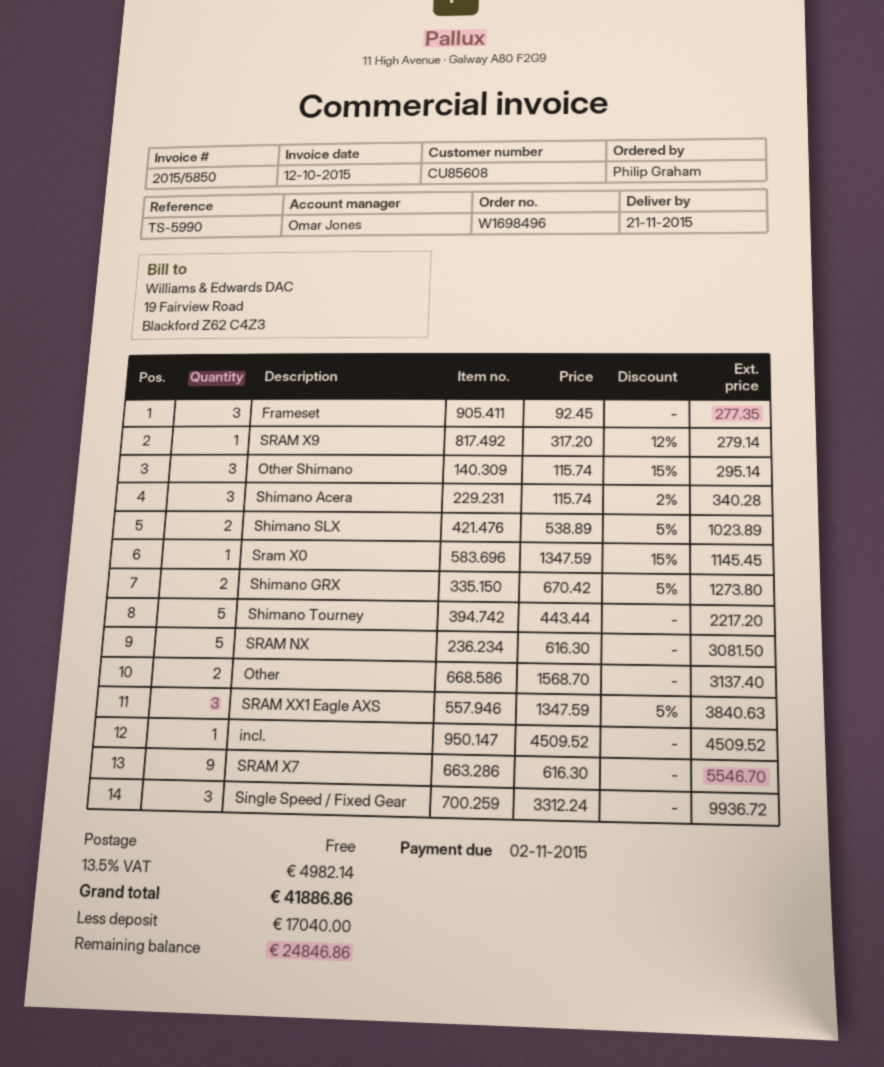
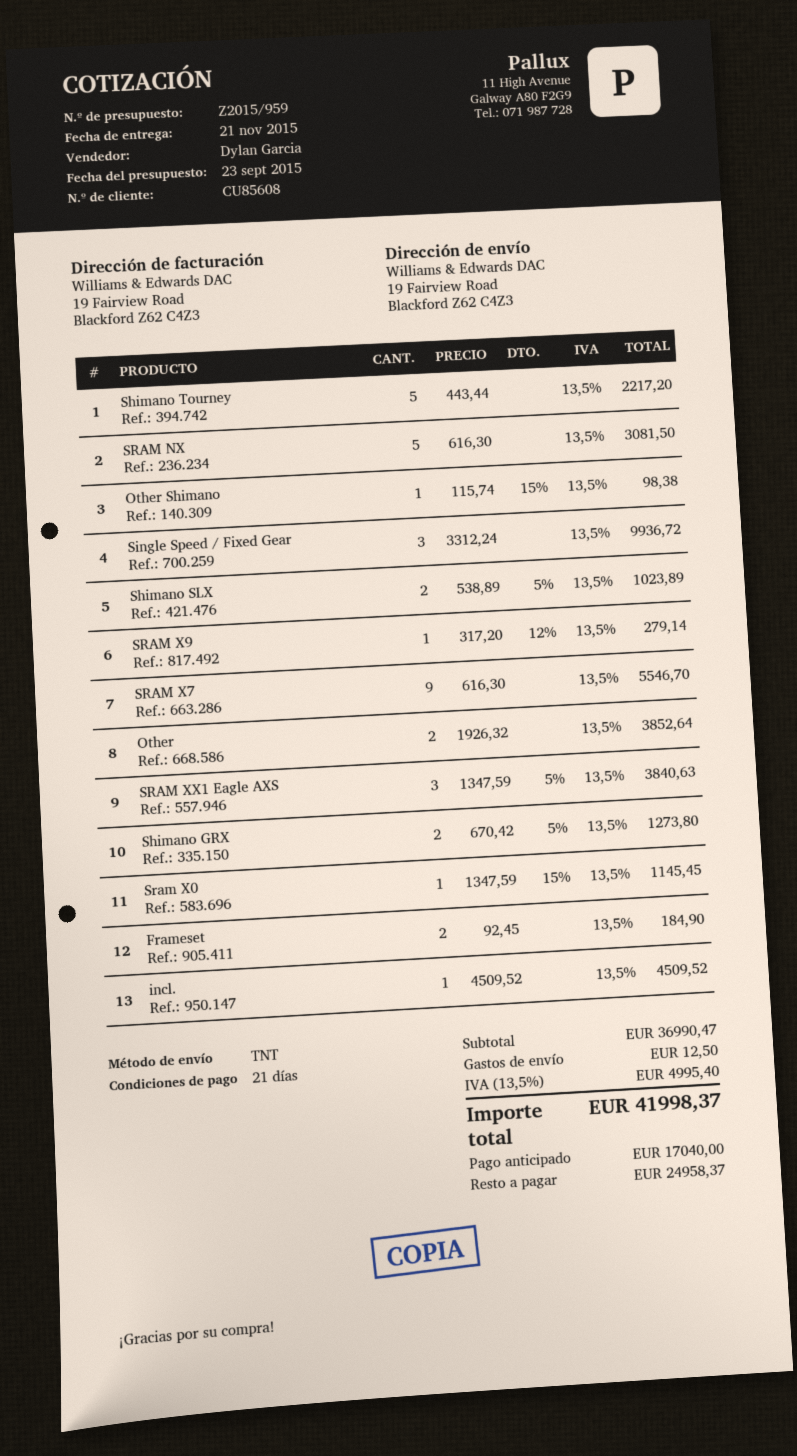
sales rep: Omar Jones -> Dylan Garcia
Frameset: 3 x 92.45 = 277.35 -> 2 x 92.45 = 184.90
Other Shimano: 3 x 115.74 - 15% = 295.14 -> 1 x 115.74 - 15% = 98.38
Shimano Acera: 3 x 115.74 - 2% = 340.28 -> none
Other: 2 x 1568.70 = 3137.40 -> 2 x 1926.32 = 3852.64
shipping: 0.00 -> 12.50
tax: 13.5% = 4982.14 -> 13.5% = 4995.40
total: 41886.86 -> 41998.37
balance: 24846.86 -> 24958.37

